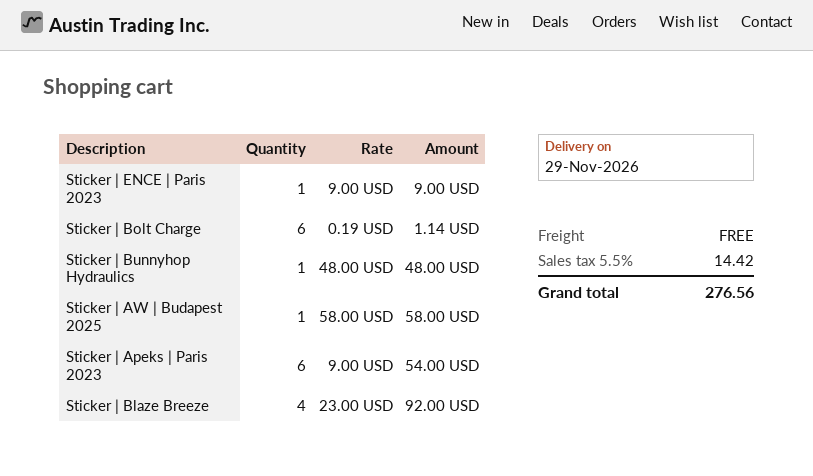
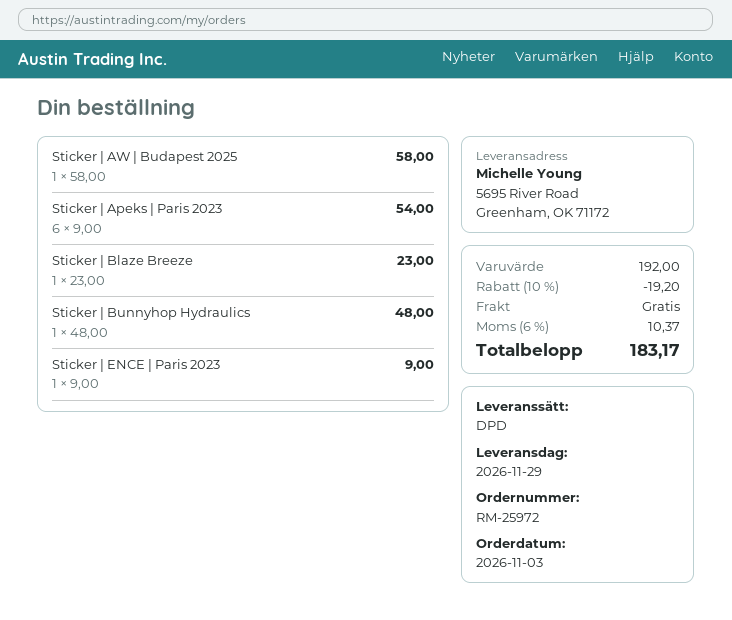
Sticker | Bolt Charge: 6 x 0.19 = 1.14 -> none
Sticker | Blaze Breeze: 4 x 23.00 = 92.00 -> 1 x 23.00 = 23.00
discount: none -> 10% = 19.20
tax: 5.5% = 14.42 -> 6% = 10.37
total: 276.56 -> 183.17

